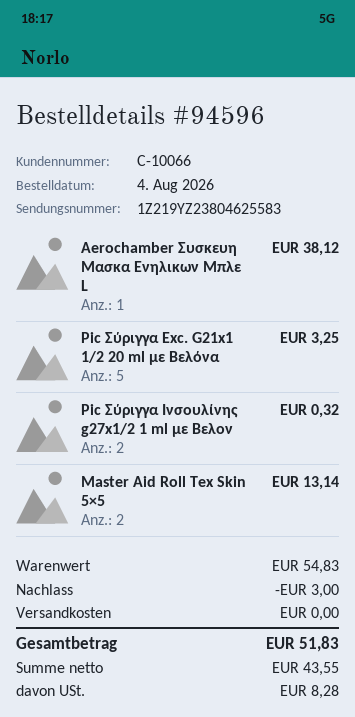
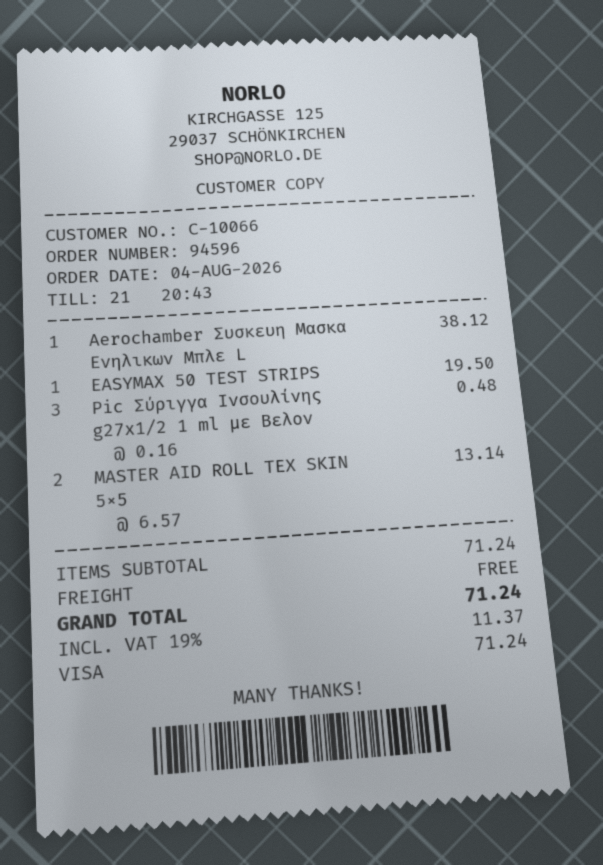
Pic Σύριγγα Exc. G21x1 1/2 20 ml με Βελόνα: 5 for 3.25 -> none
Pic Σύριγγα Ινσουλίνης g27x1/2 1 ml με Βελον: 2 for 0.32 -> 3 for 0.48
EASYMAX 50 TEST STRIPS: none -> 1 for 19.50
subtotal: 54.83 -> 71.24
discount: 3.00 -> none
tax: 8.28 -> 11.37
total: 51.83 -> 71.24

